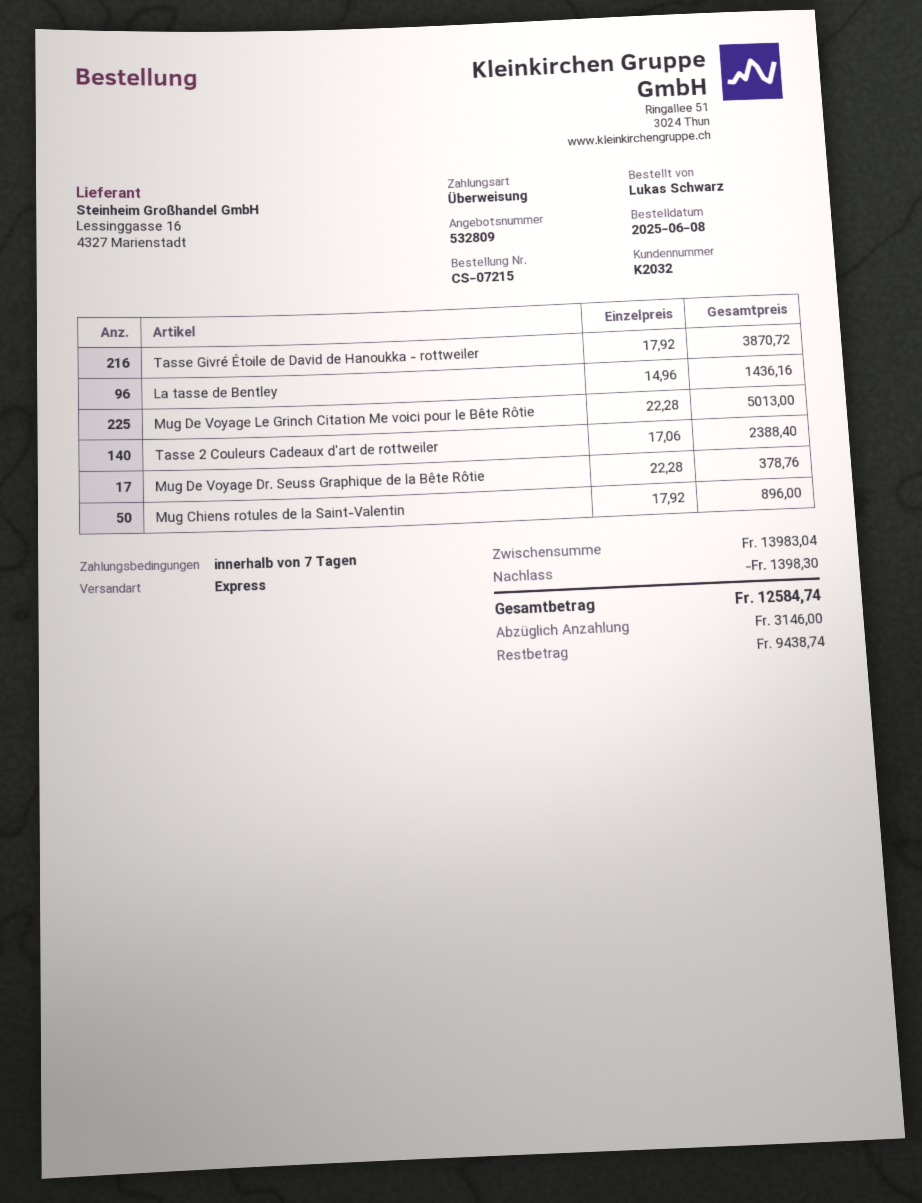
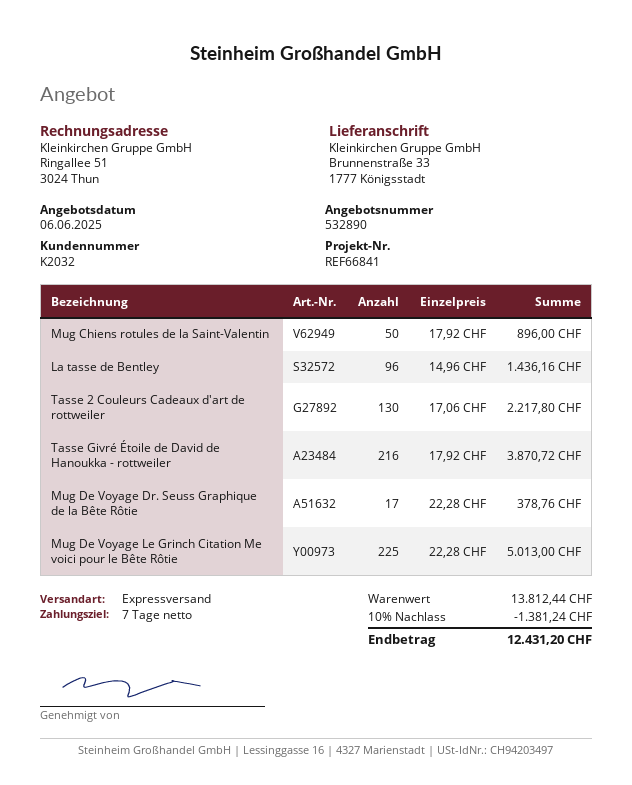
quote number: 532809 -> 532890
Tasse 2 Couleurs Cadeaux d'art de rottweiler: 140 x 17.06 = 2388.40 -> 130 x 17.06 = 2217.80
subtotal: 13983.04 -> 13812.44
discount: 1398.30 -> 1381.24
total: 12584.74 -> 12431.20

